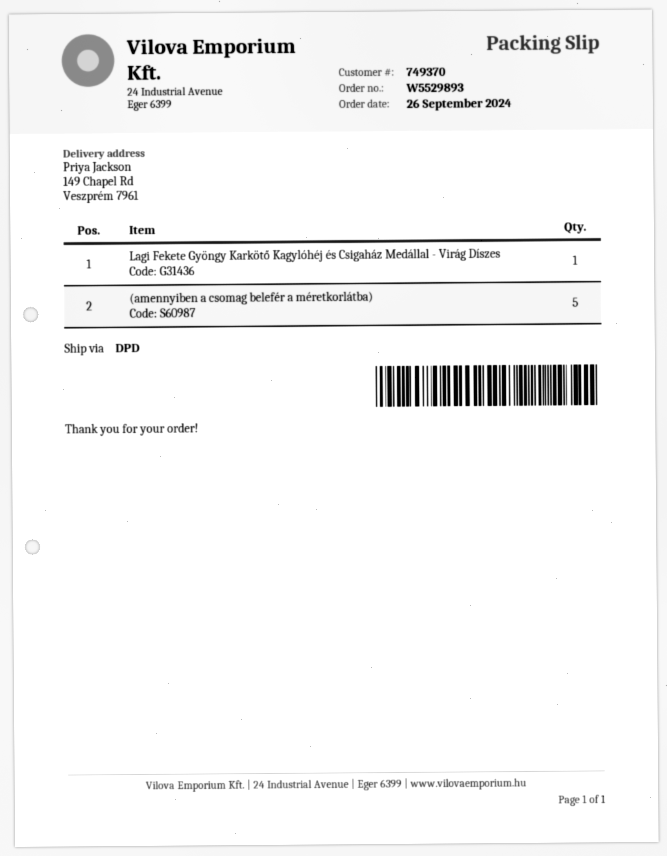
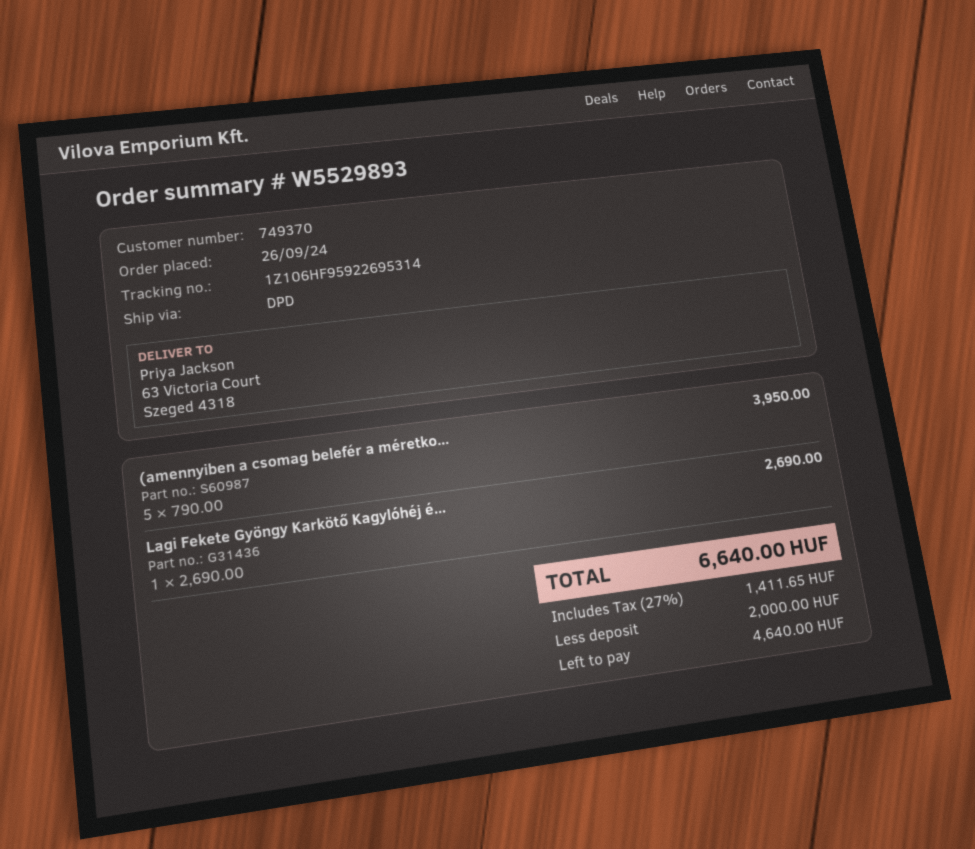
ship to: 149 Chapel Rd, Veszprém 7961 -> 63 Victoria Court, Szeged 4318

